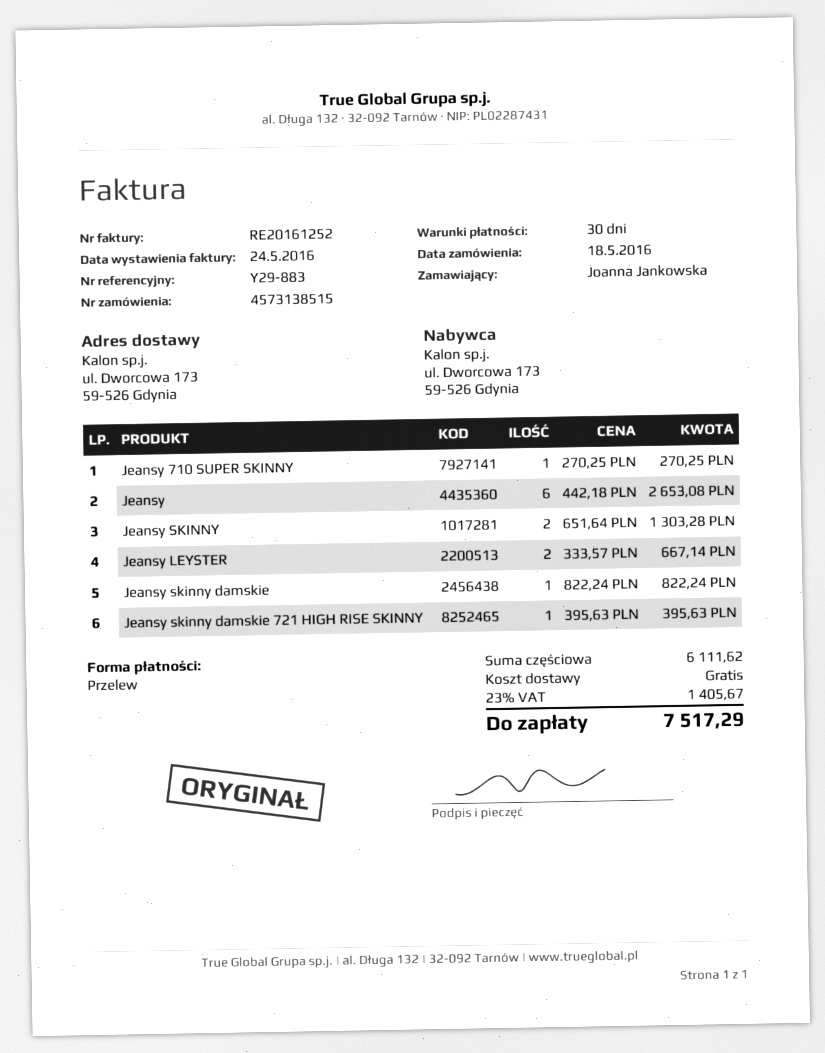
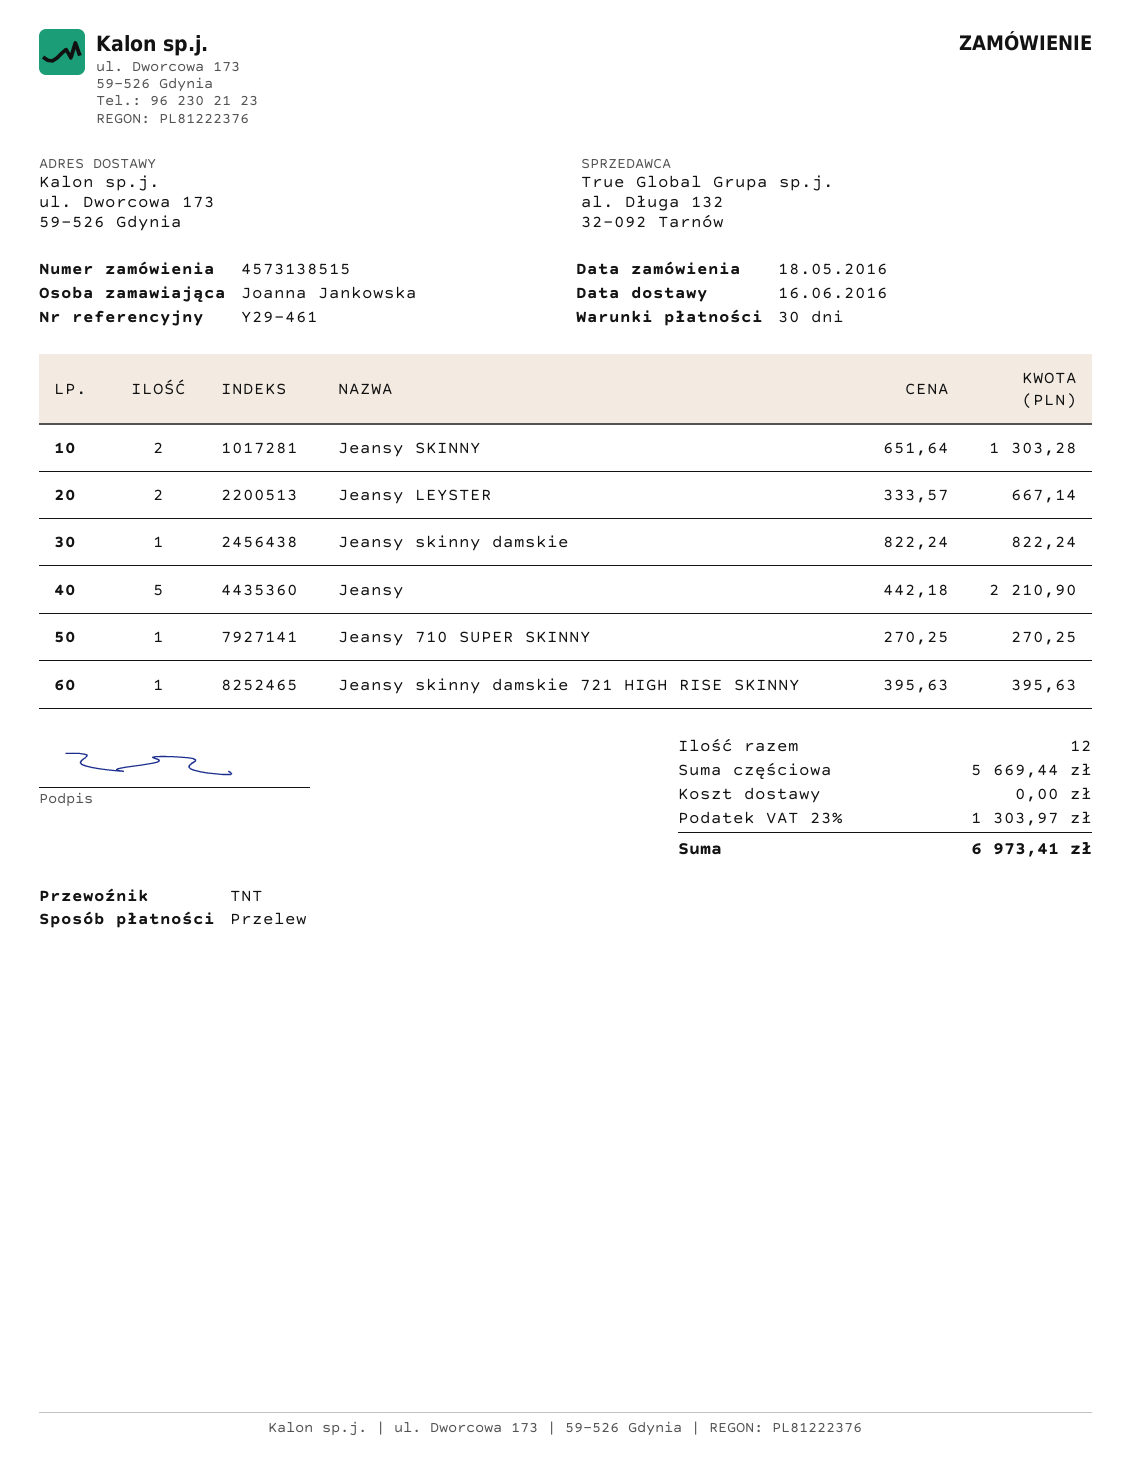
reference: Y29-883 -> Y29-461
Jeansy: 6 x 442.18 = 2653.08 -> 5 x 442.18 = 2210.90
subtotal: 6111.62 -> 5669.44
tax: 23% = 1405.67 -> 23% = 1303.97
total: 7517.29 -> 6973.41

